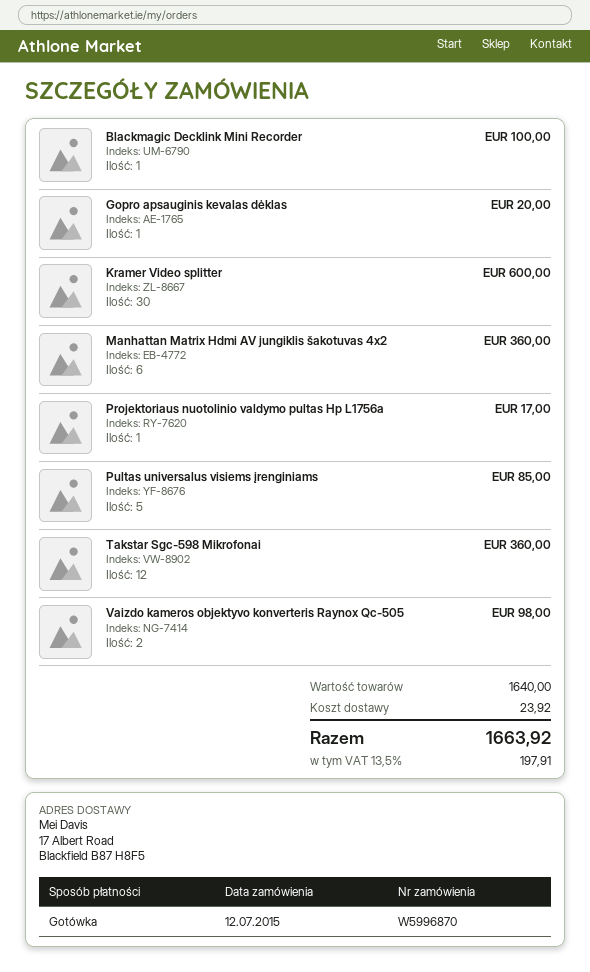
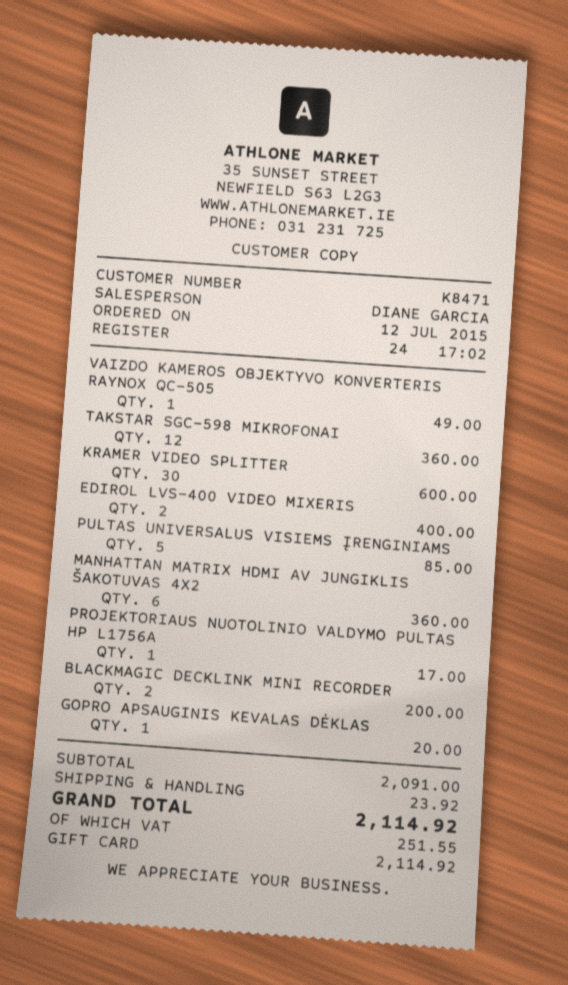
payment method: cash -> gift card
Blackmagic Decklink Mini Recorder: 1 for 100.00 -> 2 for 200.00
Vaizdo kameros objektyvo konverteris Raynox Qc-505: 2 for 98.00 -> 1 for 49.00
EDIROL LVS-400 VIDEO MIXERIS: none -> 2 for 400.00
subtotal: 1640.00 -> 2091.00
tax: 197.91 -> 251.55
total: 1663.92 -> 2114.92

